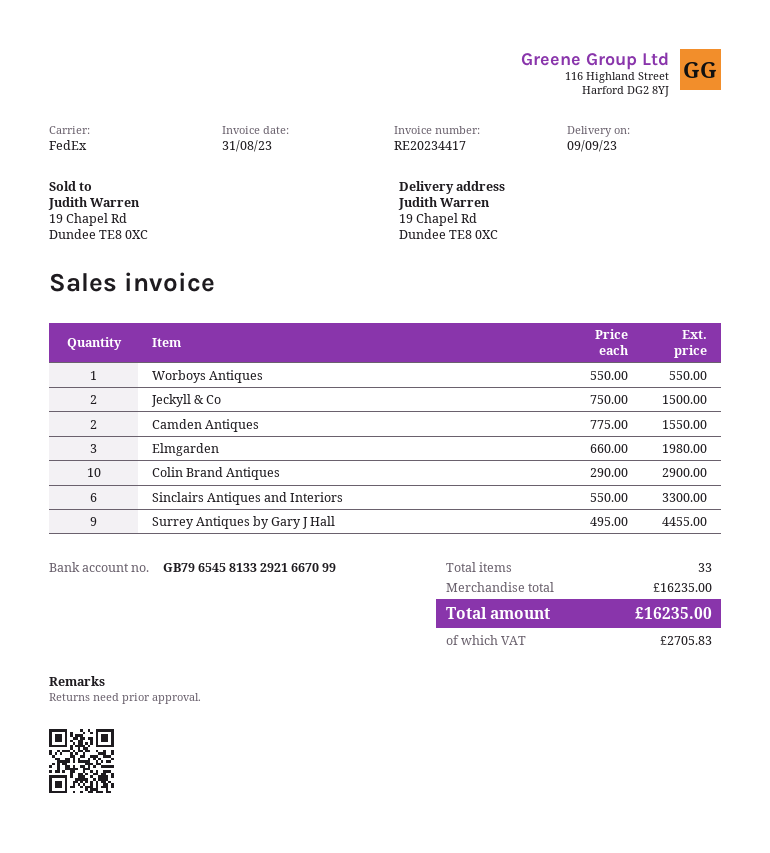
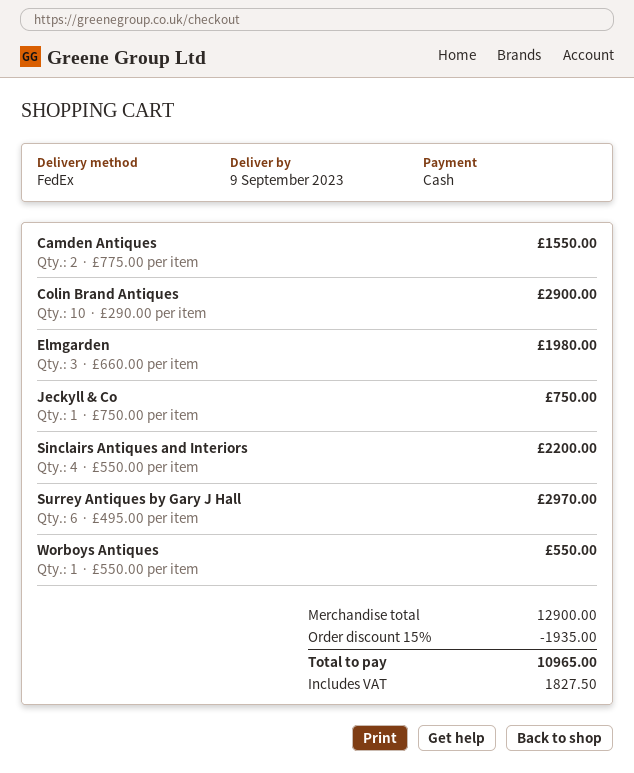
Jeckyll & Co: 2 x 750.00 = 1500.00 -> 1 x 750.00 = 750.00
Sinclairs Antiques and Interiors: 6 x 550.00 = 3300.00 -> 4 x 550.00 = 2200.00
Surrey Antiques by Gary J Hall: 9 x 495.00 = 4455.00 -> 6 x 495.00 = 2970.00
subtotal: 16235.00 -> 12900.00
discount: none -> 15% = 1935.00
tax: 2705.83 -> 1827.50
total: 16235.00 -> 10965.00

